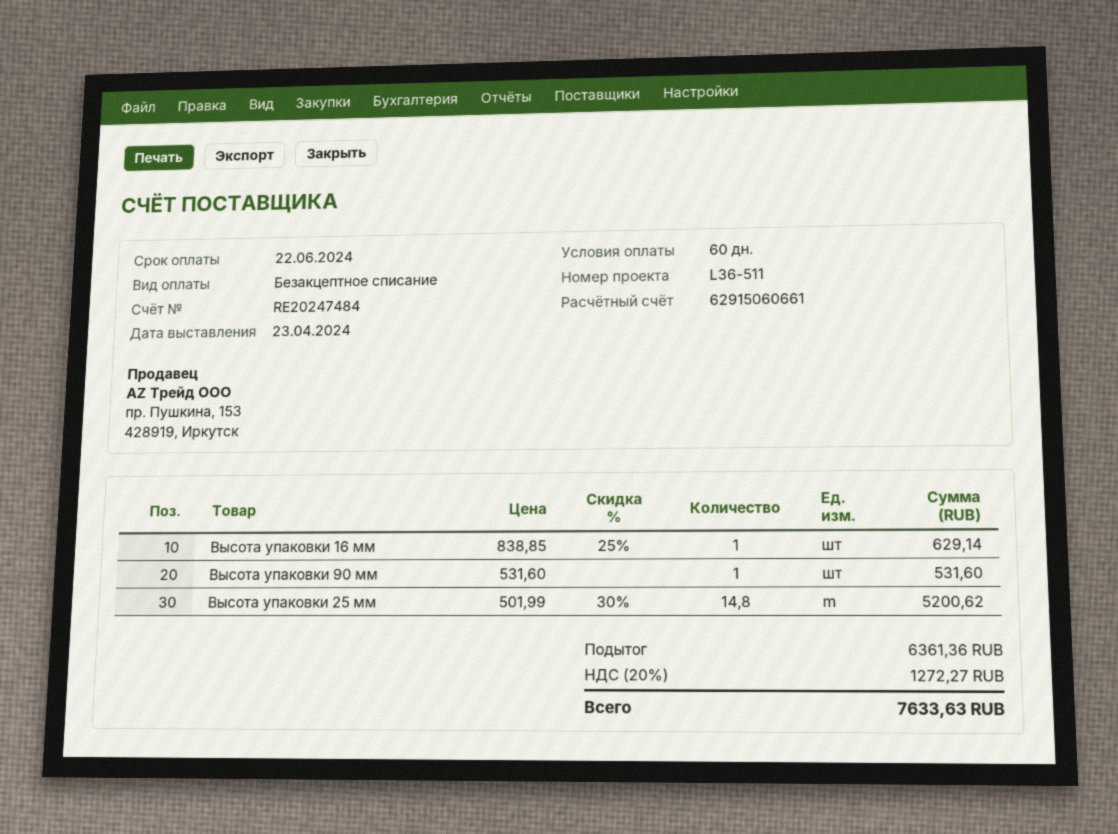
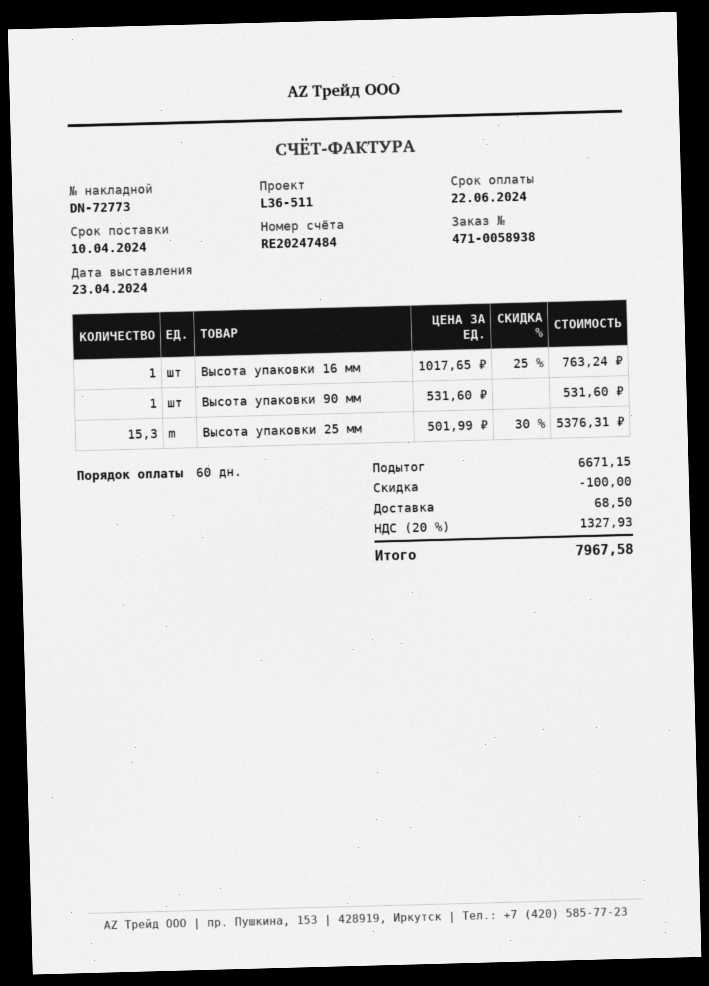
Высота упаковки 16 мм: 1 x 838.85 - 25% = 629.14 -> 1 x 1017.65 - 25% = 763.24
Высота упаковки 25 мм: 14.8 x 501.99 - 30% = 5200.62 -> 15.3 x 501.99 - 30% = 5376.31
subtotal: 6361.36 -> 6671.15
discount: none -> 100.00
shipping: none -> 68.50
tax: 20% = 1272.27 -> 20% = 1327.93
total: 7633.63 -> 7967.58

